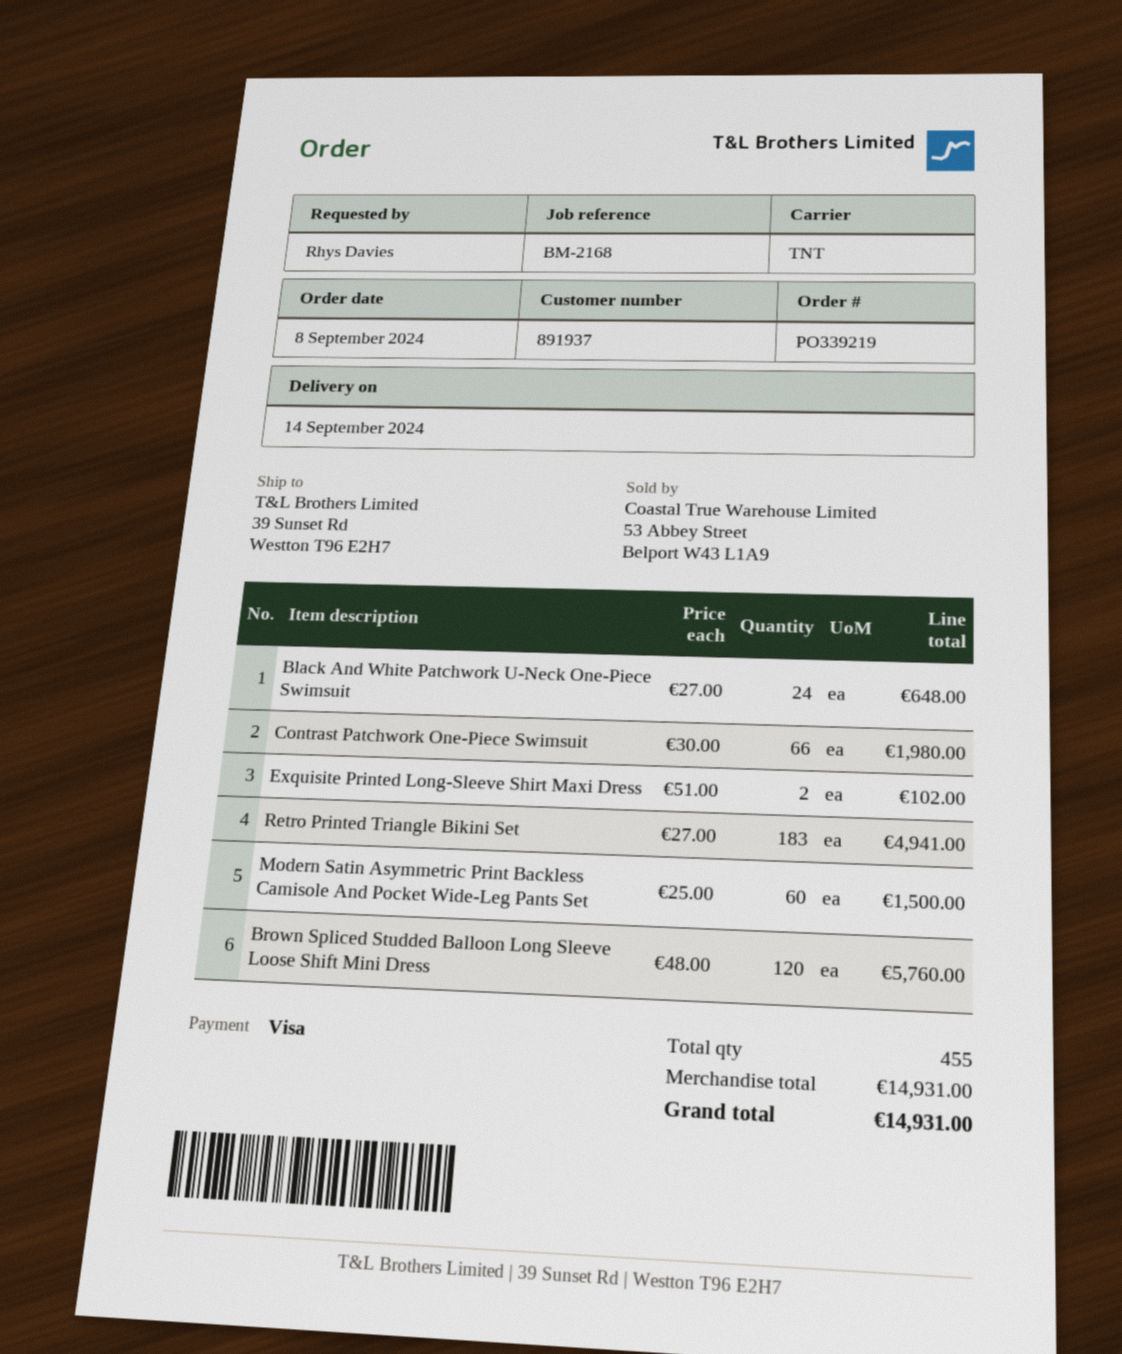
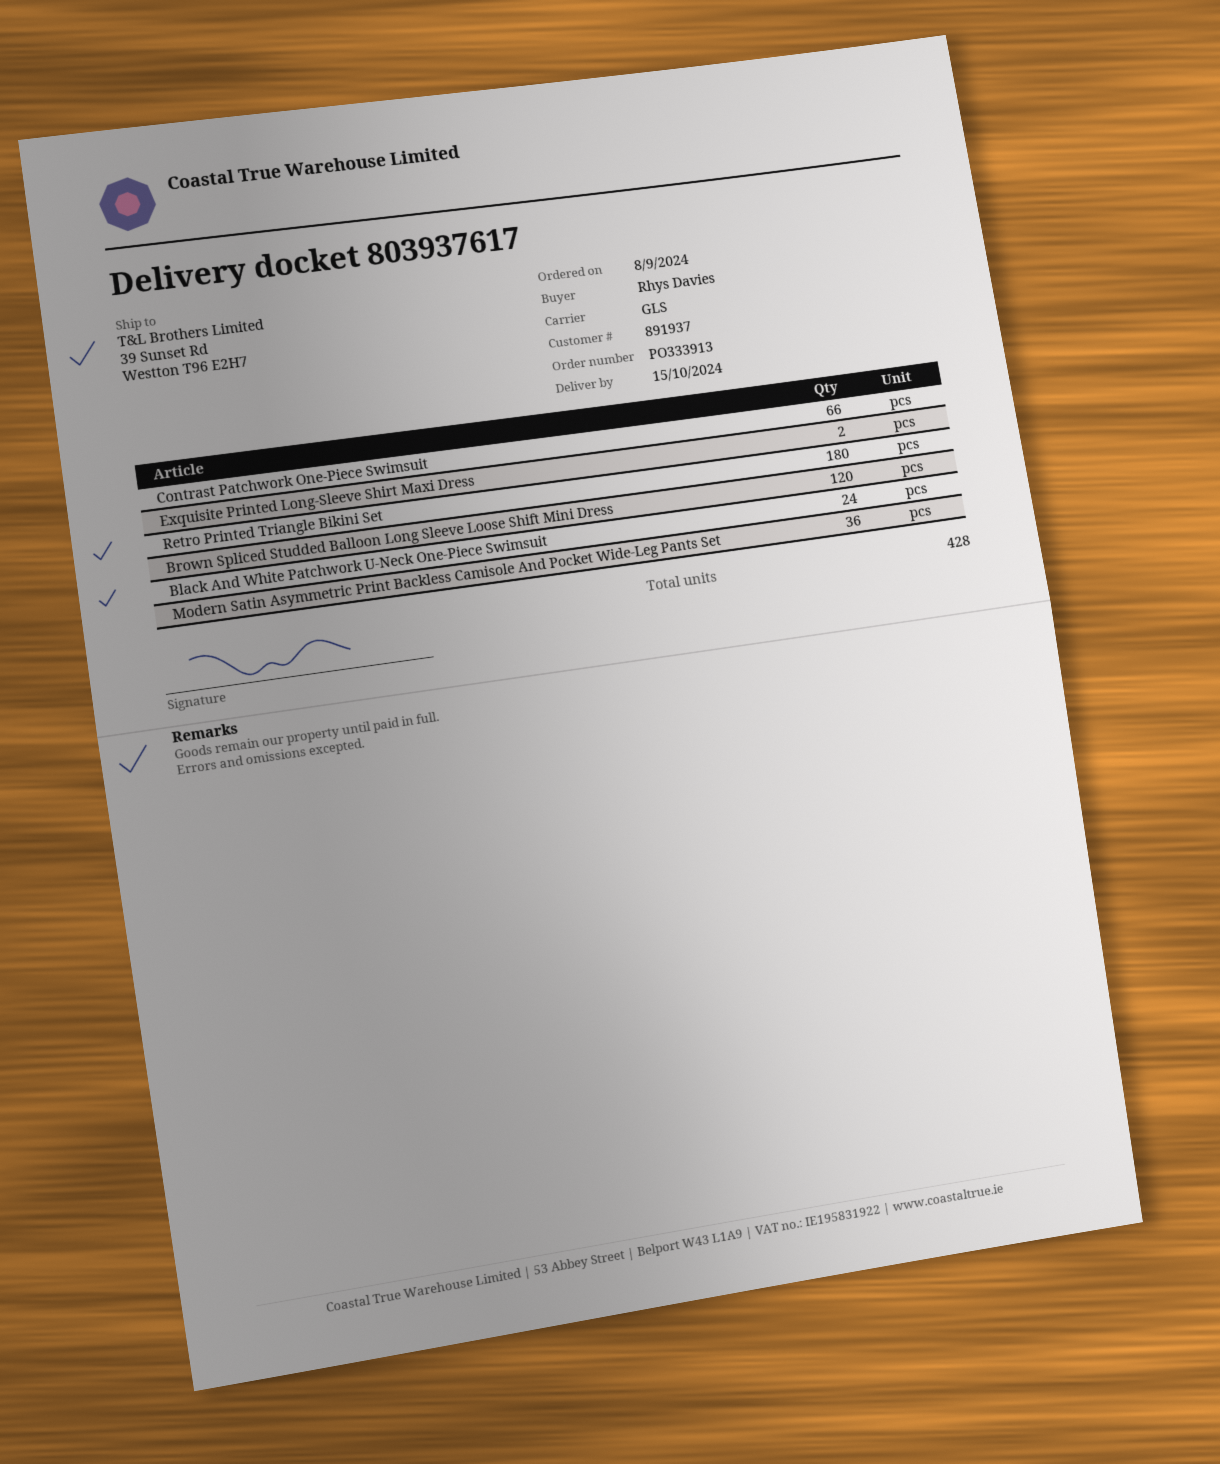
order number: PO339219 -> PO333913
delivery date: 2024-09-14 -> 2024-10-15
shipping method: TNT -> GLS
Retro Printed Triangle Bikini Set: 183 -> 180
Modern Satin Asymmetric Print Backless Camisole And Pocket Wide-Leg Pants Set: 60 -> 36
total quantity: 455 -> 428

